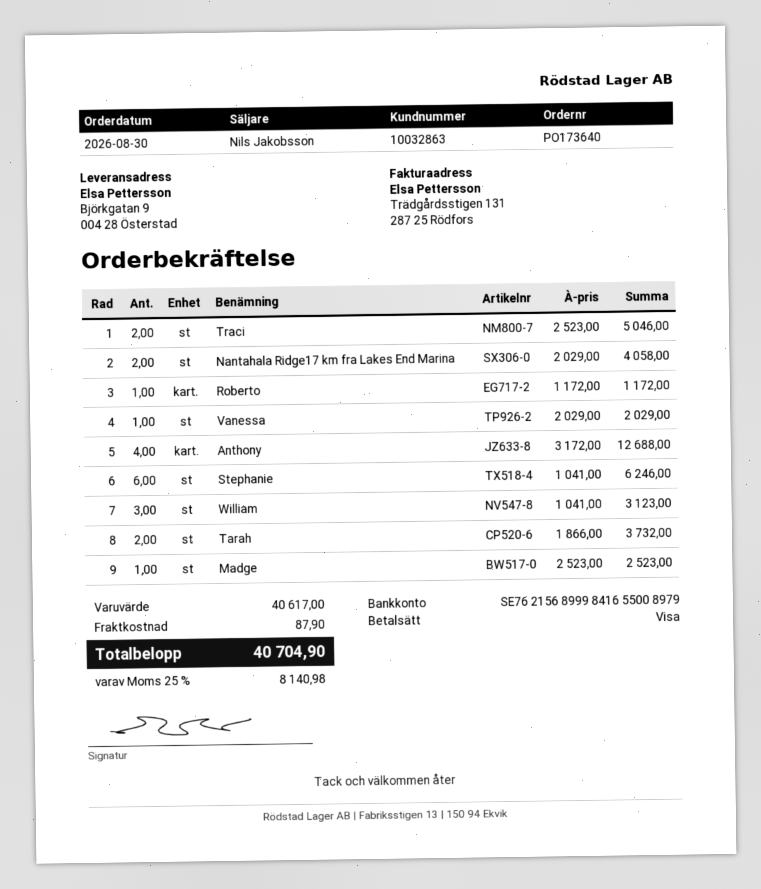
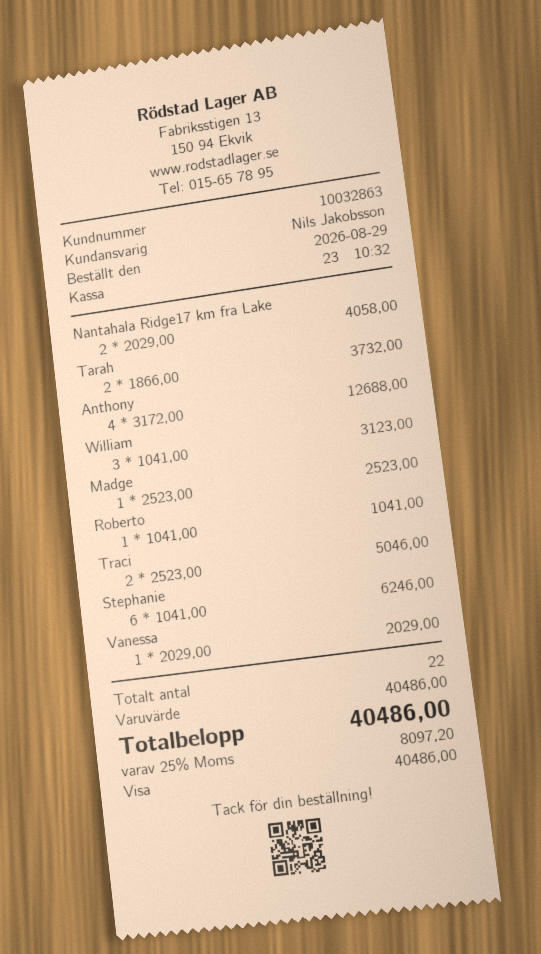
order date: 2026-08-30 -> 2026-08-29
Roberto: 1 x 1172.00 = 1172.00 -> 1 x 1041.00 = 1041.00
subtotal: 40617.00 -> 40486.00
shipping: 87.90 -> none
tax: 25% = 8140.98 -> 25% = 8097.20
total: 40704.90 -> 40486.00

